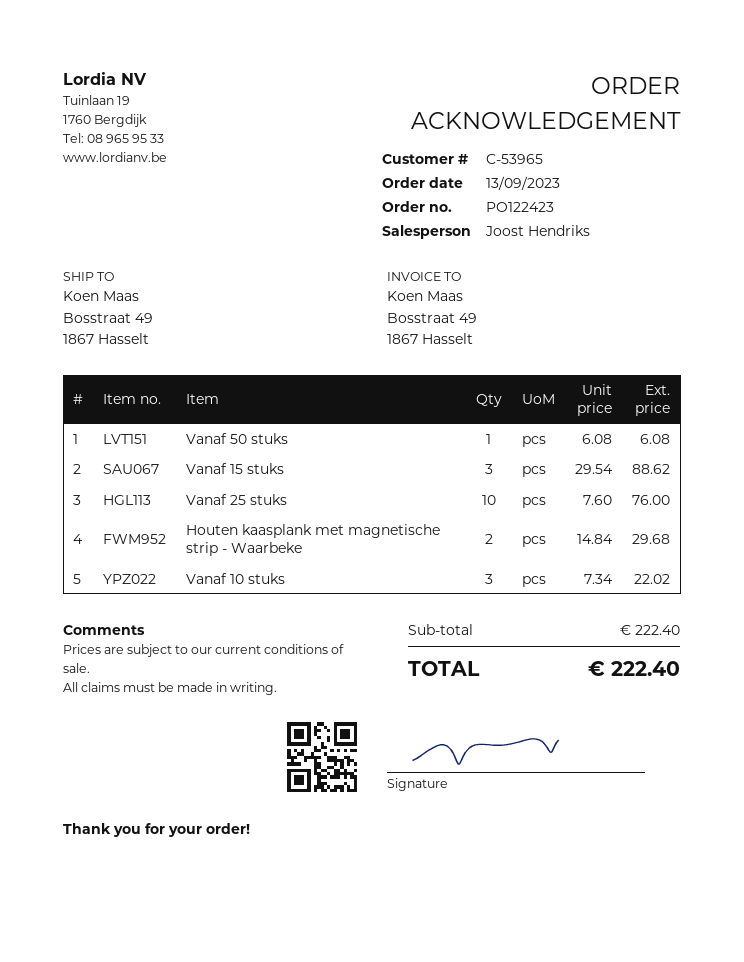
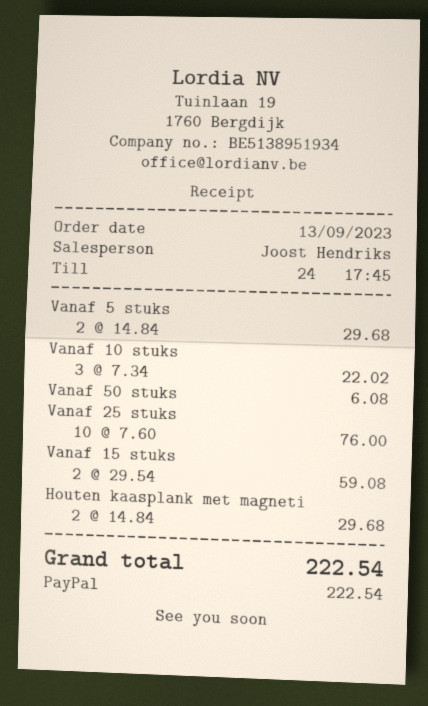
Vanaf 15 stuks: 3 x 29.54 = 88.62 -> 2 x 29.54 = 59.08
Vanaf 5 stuks: none -> 2 x 14.84 = 29.68
total: 222.40 -> 222.54

